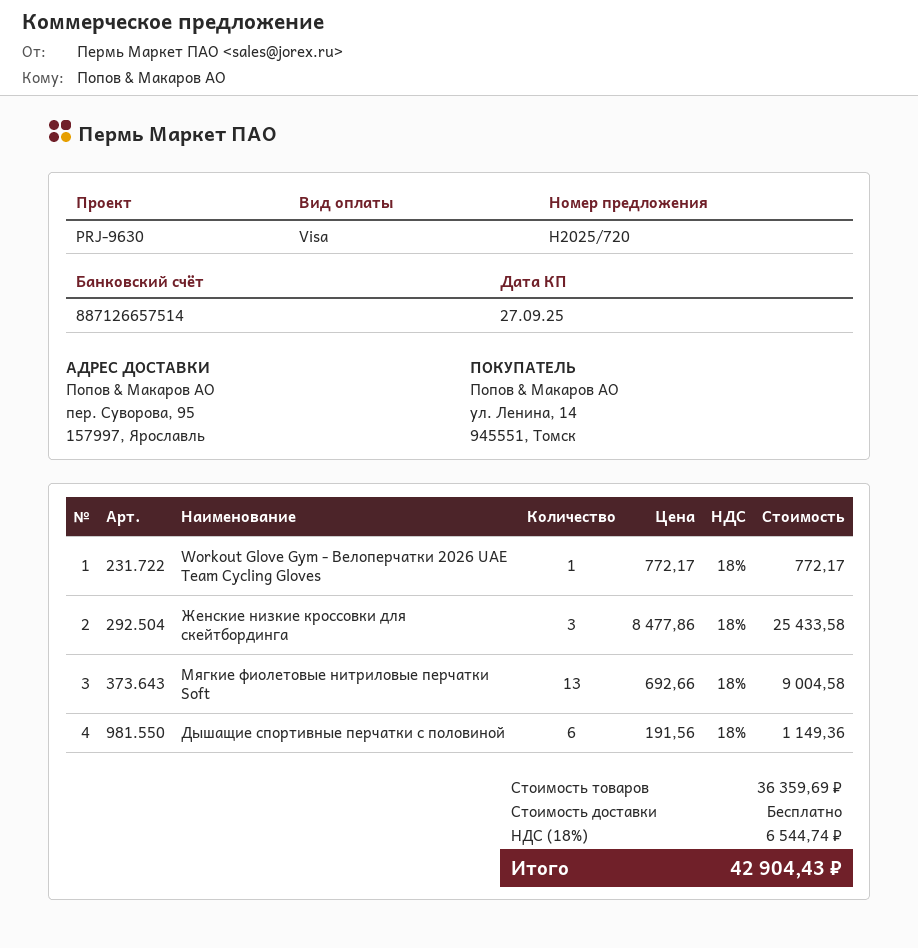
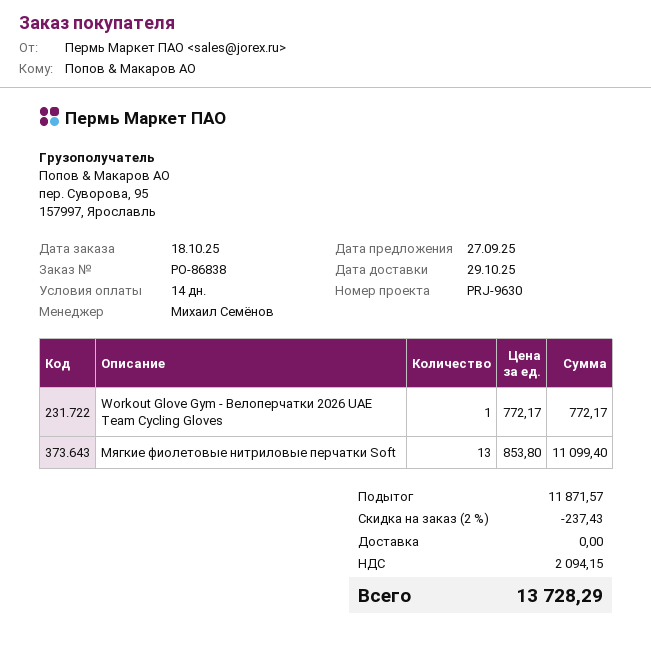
Женские низкие кроссовки для скейтбординга: 3 x 8477.86 = 25433.58 -> none
Мягкие фиолетовые нитриловые перчатки Soft: 13 x 692.66 = 9004.58 -> 13 x 853.80 = 11099.40
Дышащие спортивные перчатки с половиной: 6 x 191.56 = 1149.36 -> none
subtotal: 36359.69 -> 11871.57
discount: none -> 2% = 237.43
tax: 6544.74 -> 2094.15
total: 42904.43 -> 13728.29

